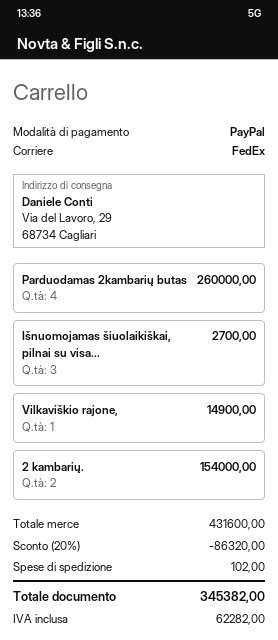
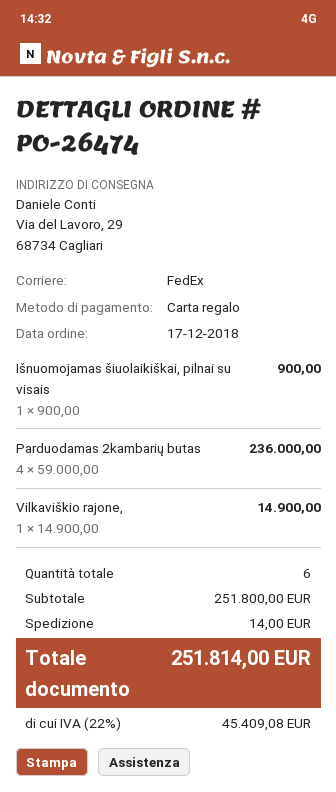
payment method: PayPal -> gift card
Parduodamas 2kambarių butas: 4 for 260000.00 -> 4 for 236000.00
Išnuomojamas šiuolaikiškai, pilnai su visa...: 3 for 2700.00 -> 1 for 900.00
2 kambarių.: 2 for 154000.00 -> none
subtotal: 431600.00 -> 251800.00
discount: 20% = 86320.00 -> none
shipping: 102.00 -> 14.00
tax: 62282.00 -> 45409.08
total: 345382.00 -> 251814.00

